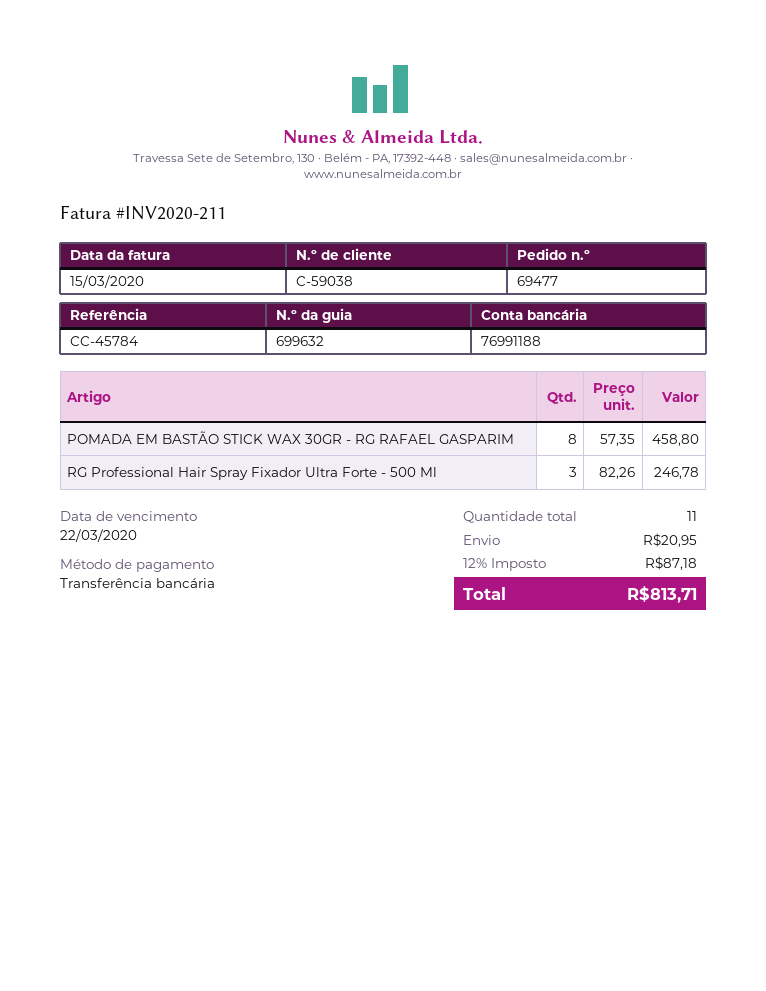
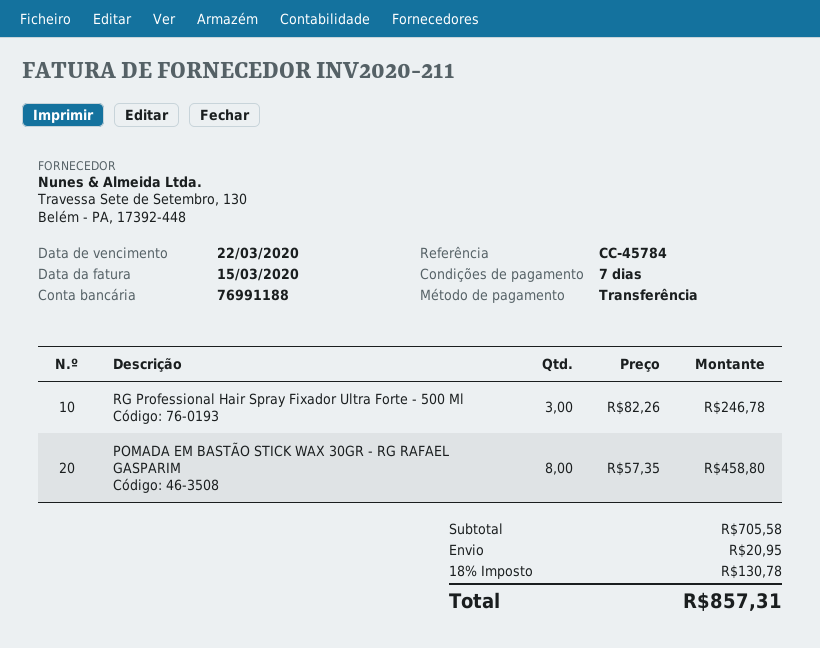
tax: 12% = 87.18 -> 18% = 130.78
total: 813.71 -> 857.31

